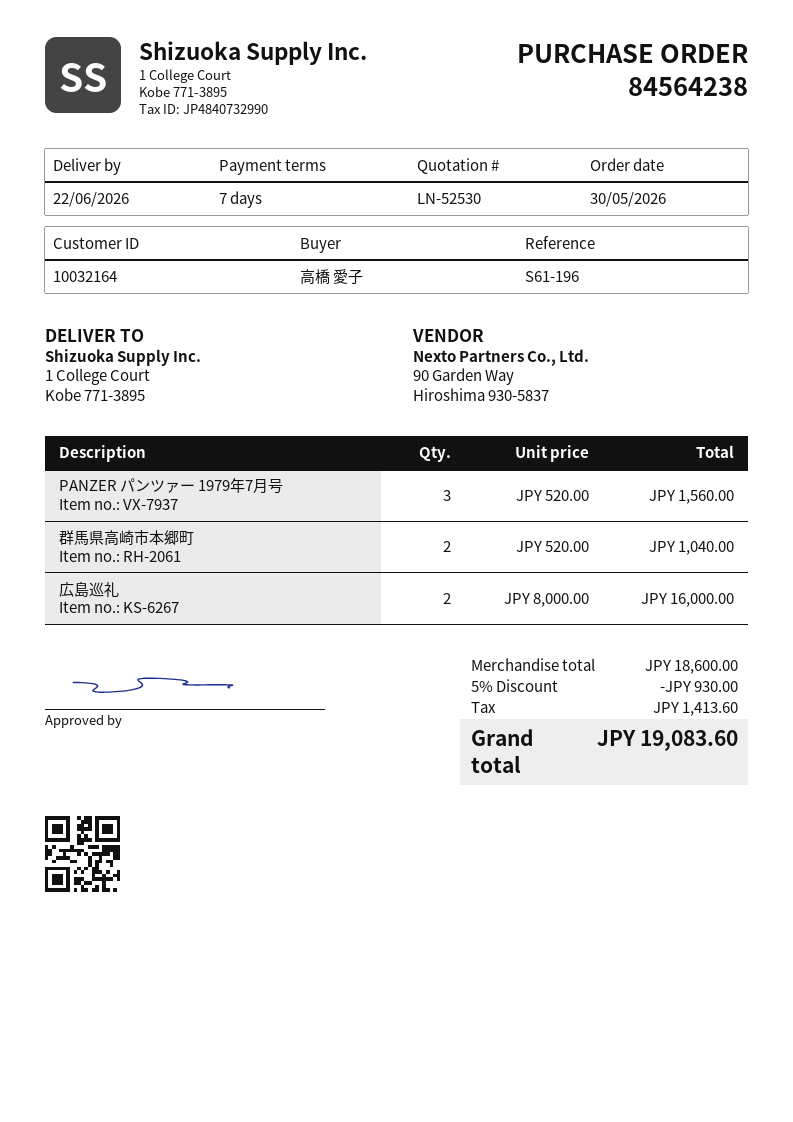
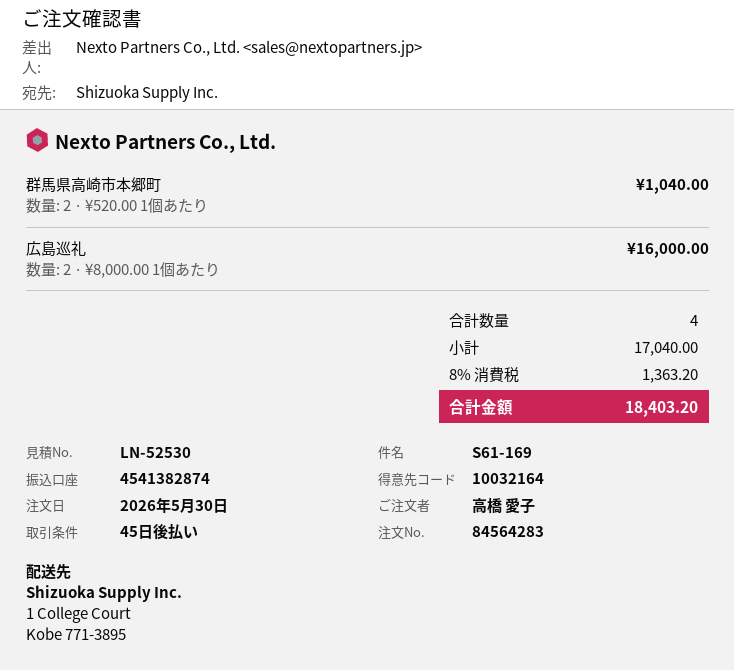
order number: 84564238 -> 84564283
payment terms: 7 days -> 45 days
reference: S61-196 -> S61-169
PANZER パンツァー 1979年7月号: 3 x 520.00 = 1560.00 -> none
subtotal: 18600.00 -> 17040.00
discount: 5% = 930.00 -> none
tax: 1413.60 -> 1363.20
total: 19083.60 -> 18403.20

